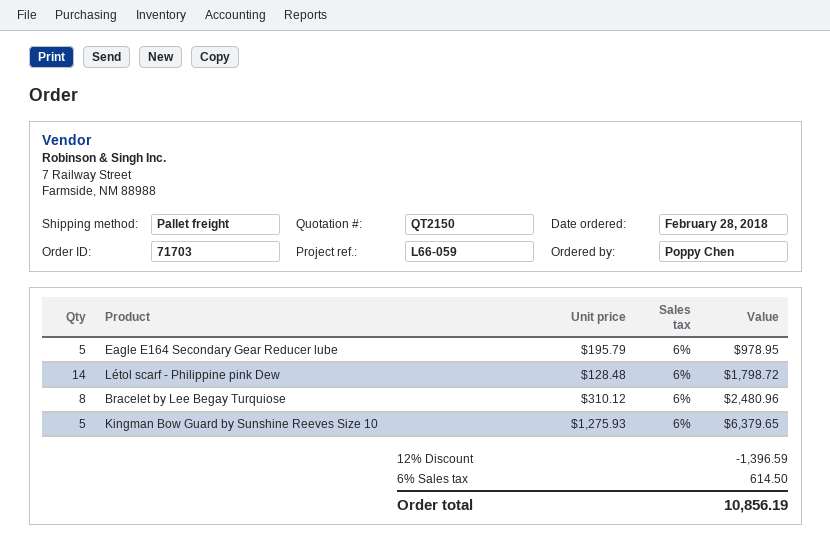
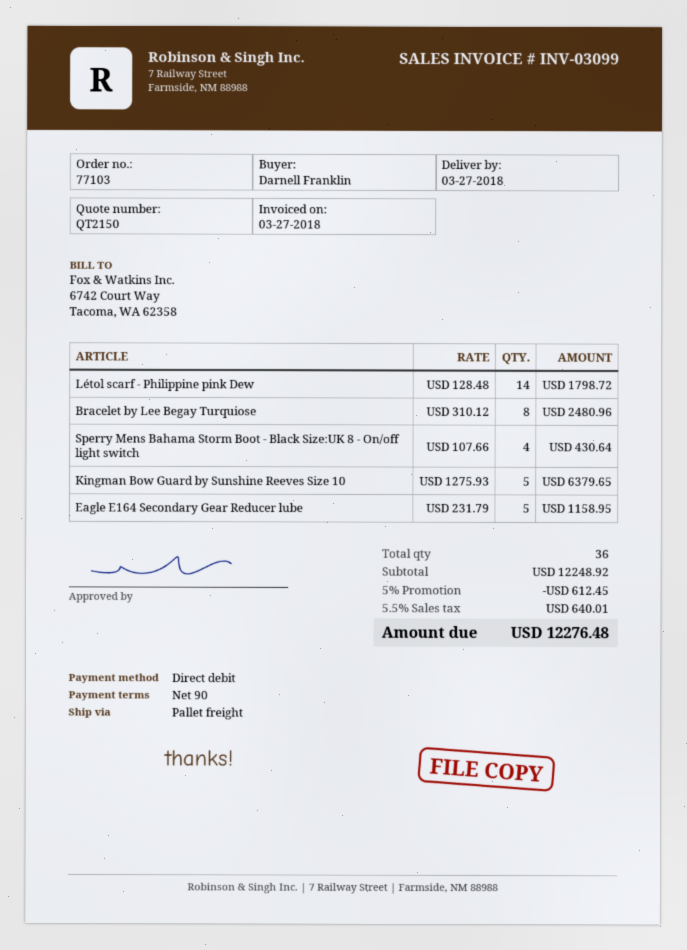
order number: 71703 -> 77103
ordered by: Poppy Chen -> Darnell Franklin
Eagle E164 Secondary Gear Reducer lube: 5 x 195.79 = 978.95 -> 5 x 231.79 = 1158.95
Sperry Mens Bahama Storm Boot - Black Size:UK 8 - On/off light switch: none -> 4 x 107.66 = 430.64
discount: 12% = 1396.59 -> 5% = 612.45
tax: 6% = 614.50 -> 5.5% = 640.01
total: 10856.19 -> 12276.48

